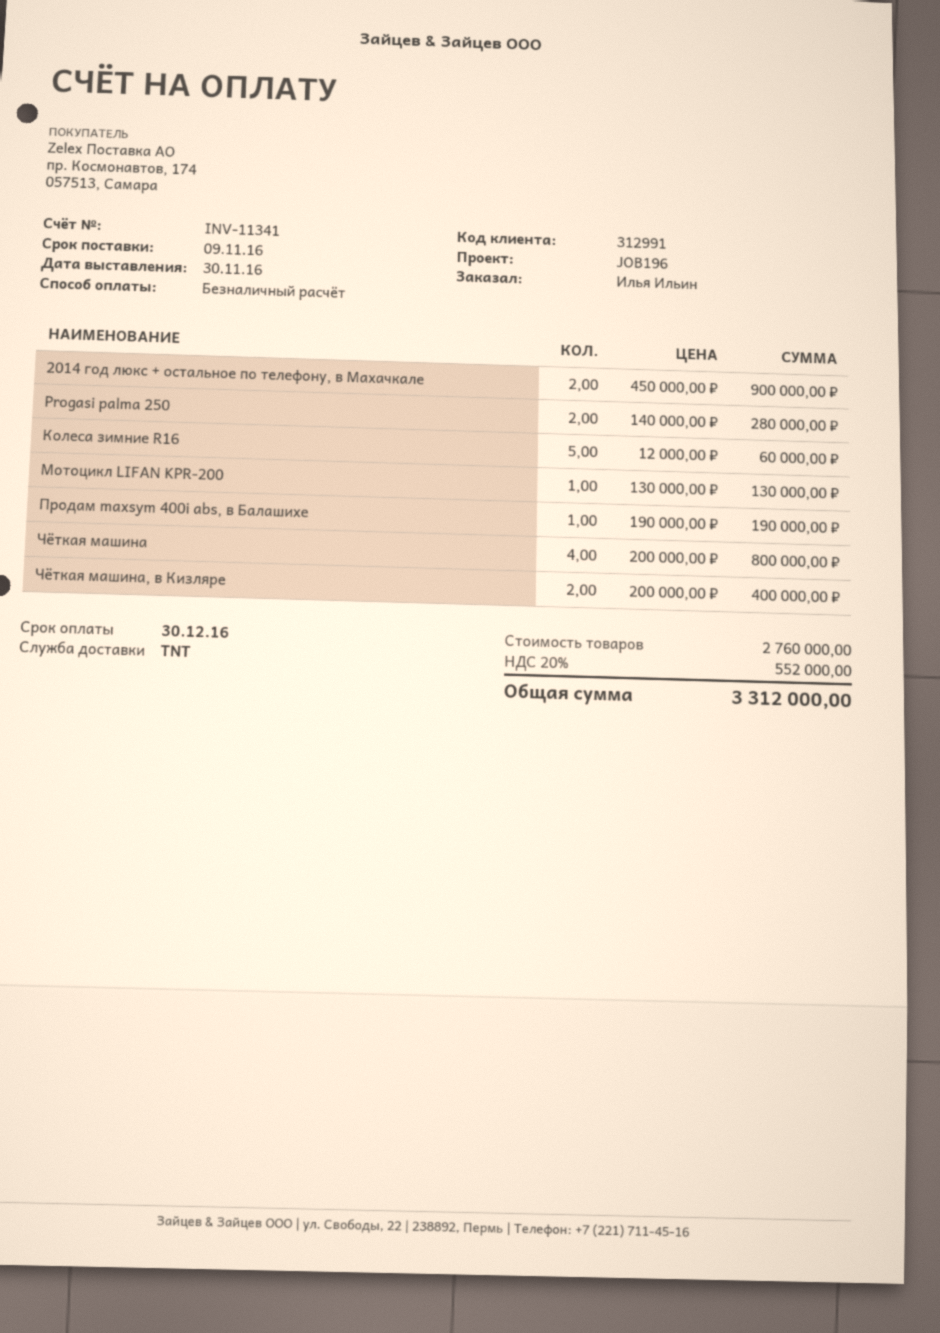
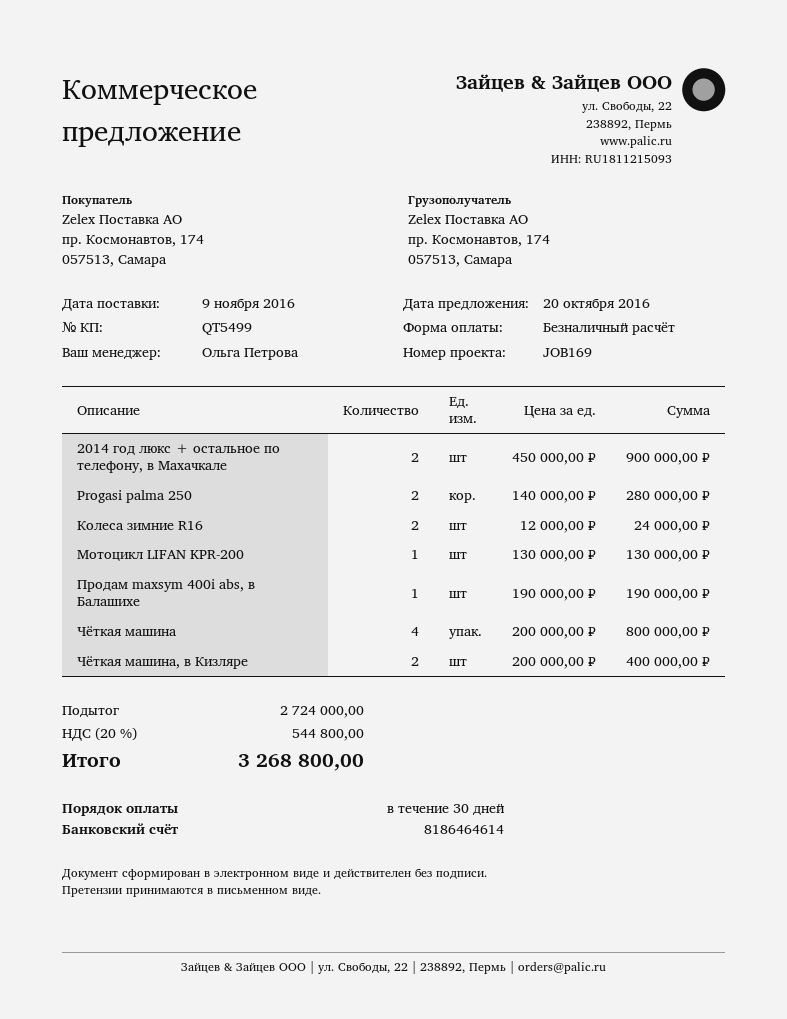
reference: JOB196 -> JOB169
Колеса зимние R16: 5 x 12000.00 = 60000.00 -> 2 x 12000.00 = 24000.00
subtotal: 2760000.00 -> 2724000.00
tax: 20% = 552000.00 -> 20% = 544800.00
total: 3312000.00 -> 3268800.00

